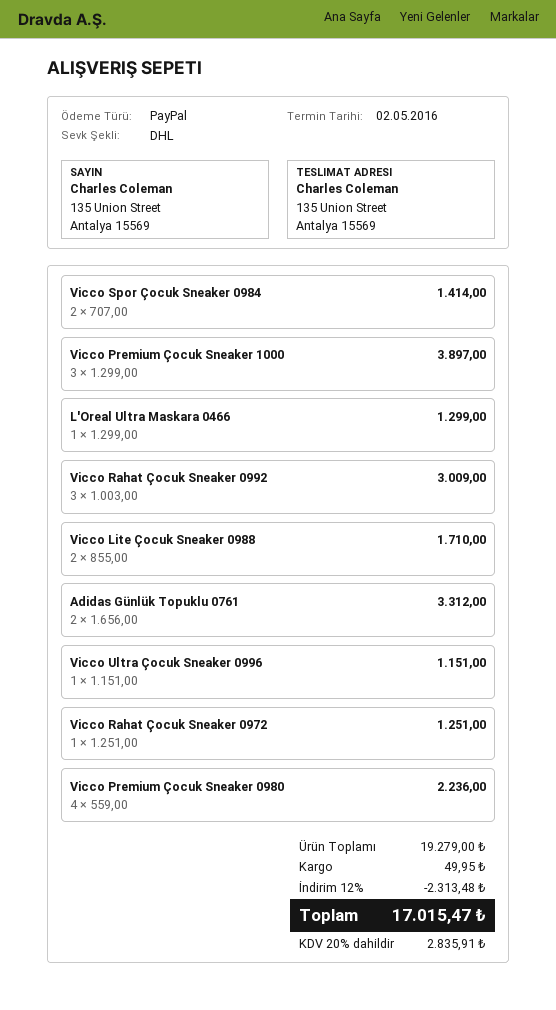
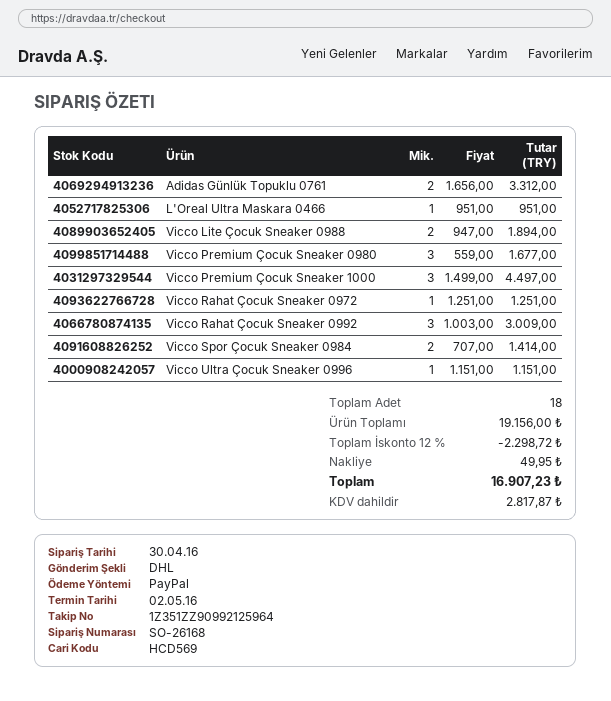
Vicco Premium Çocuk Sneaker 1000: 3 x 1299.00 = 3897.00 -> 3 x 1499.00 = 4497.00
L'Oreal Ultra Maskara 0466: 1 x 1299.00 = 1299.00 -> 1 x 951.00 = 951.00
Vicco Lite Çocuk Sneaker 0988: 2 x 855.00 = 1710.00 -> 2 x 947.00 = 1894.00
Vicco Premium Çocuk Sneaker 0980: 4 x 559.00 = 2236.00 -> 3 x 559.00 = 1677.00
subtotal: 19279.00 -> 19156.00
discount: 12% = 2313.48 -> 12% = 2298.72
tax: 2835.91 -> 2817.87
total: 17015.47 -> 16907.23

